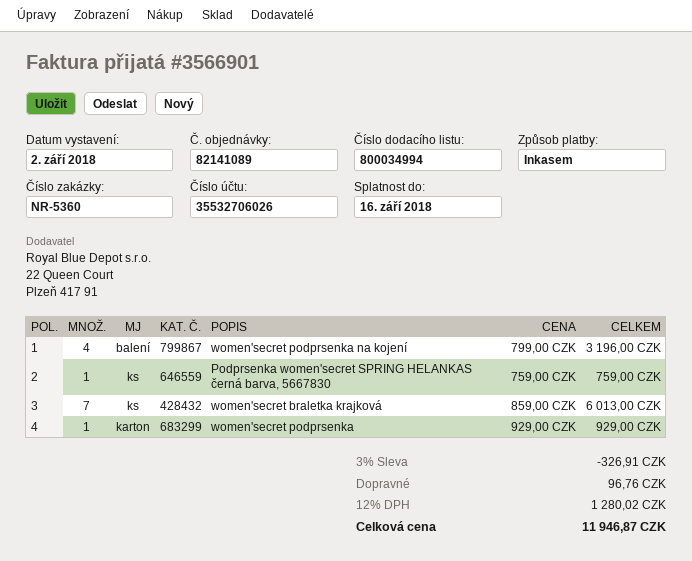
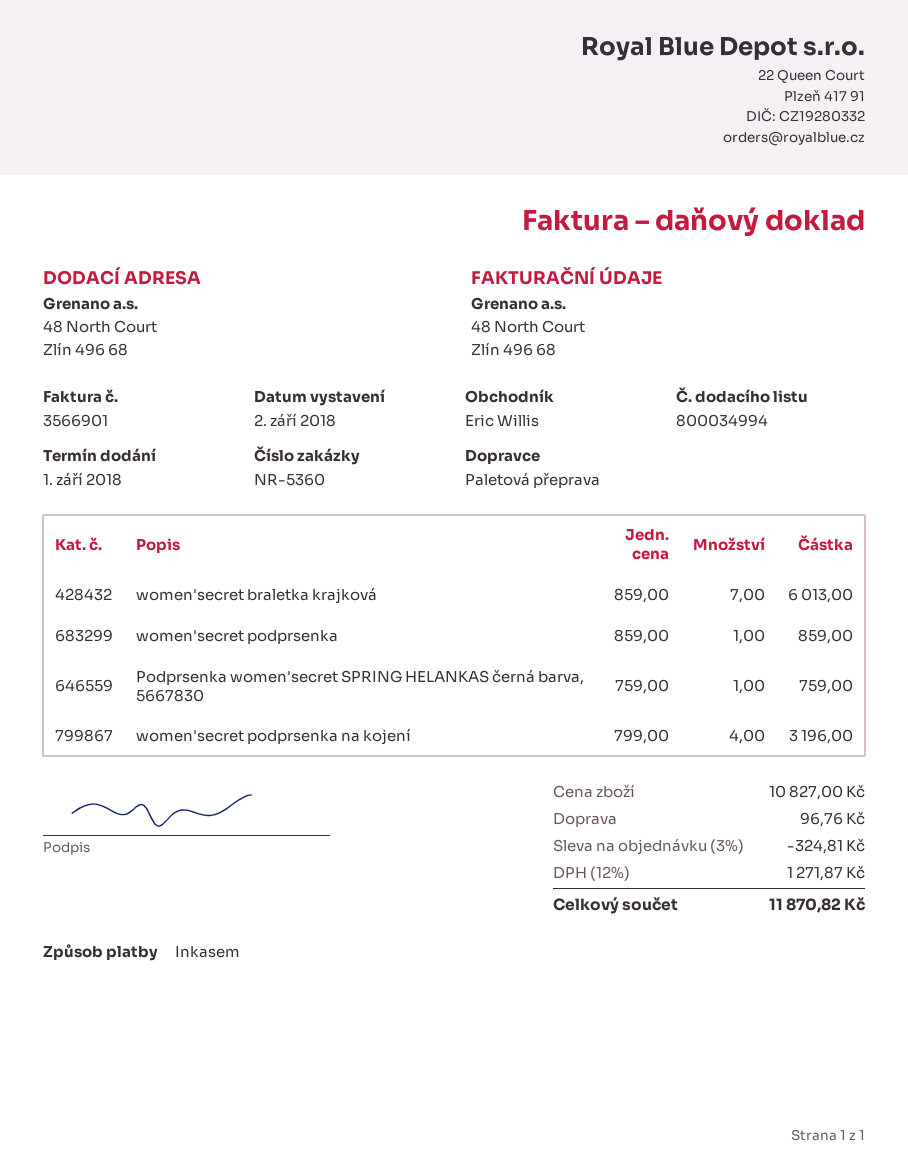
women'secret podprsenka: 1 x 929.00 = 929.00 -> 1 x 859.00 = 859.00
discount: 3% = 326.91 -> 3% = 324.81
tax: 12% = 1280.02 -> 12% = 1271.87
total: 11946.87 -> 11870.82

